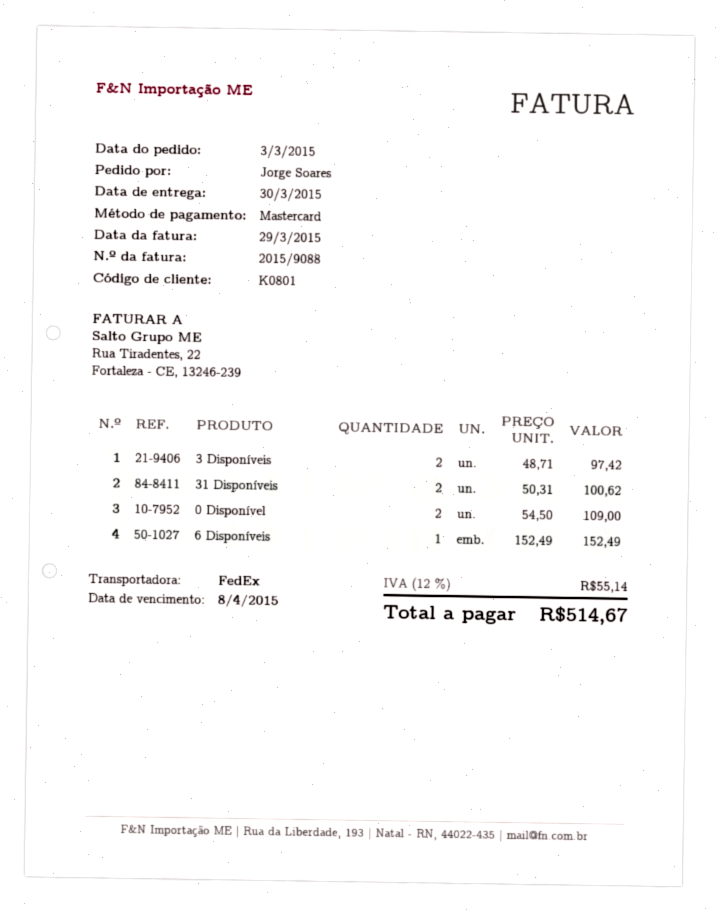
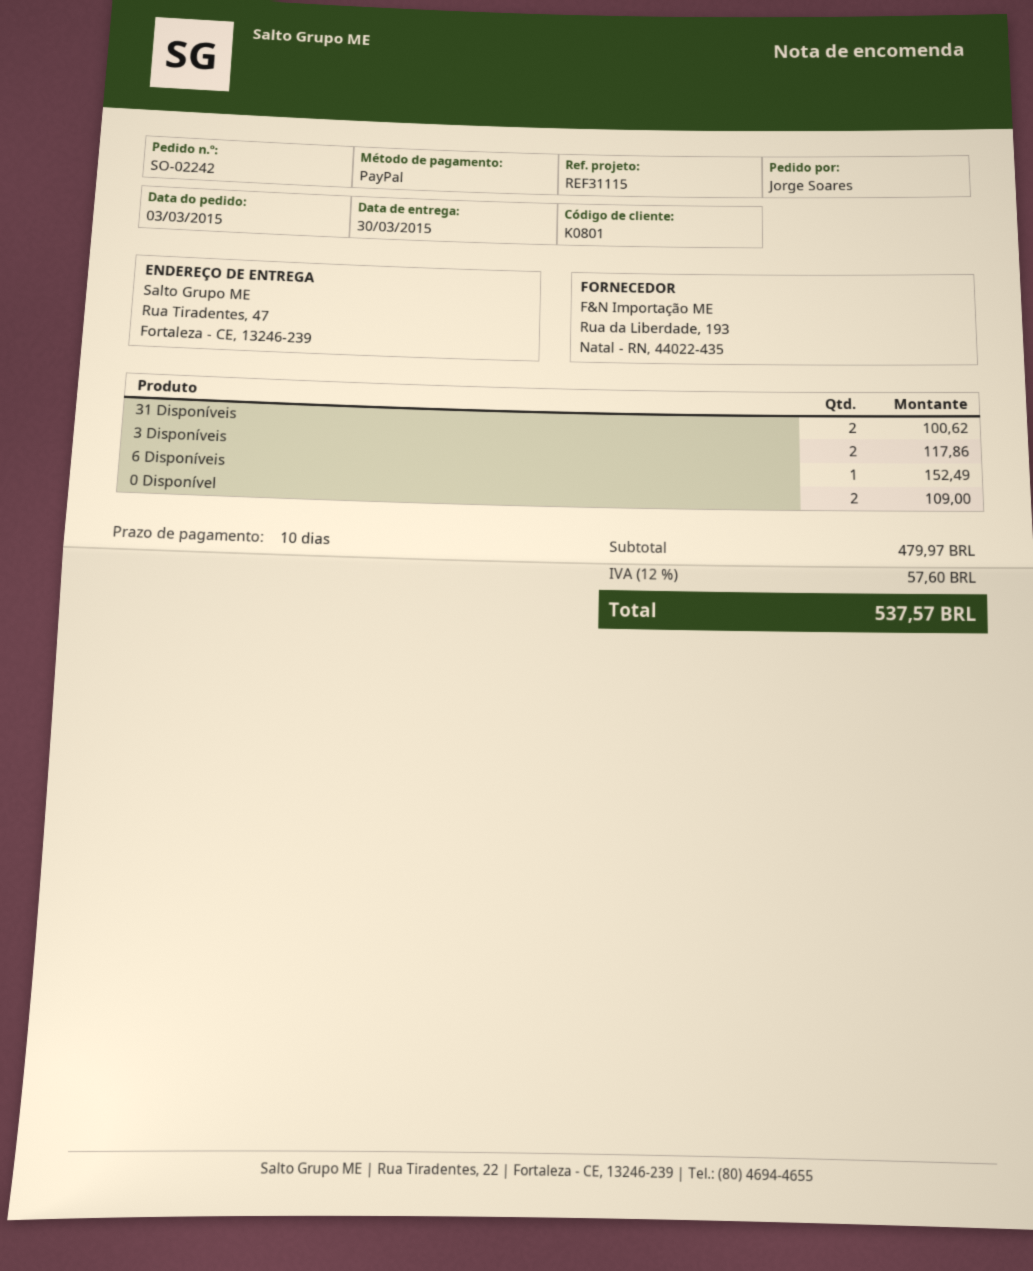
payment method: Mastercard -> PayPal
3 Disponíveis: 2 for 97.42 -> 2 for 117.86
tax: 12% = 55.14 -> 12% = 57.60
total: 514.67 -> 537.57

